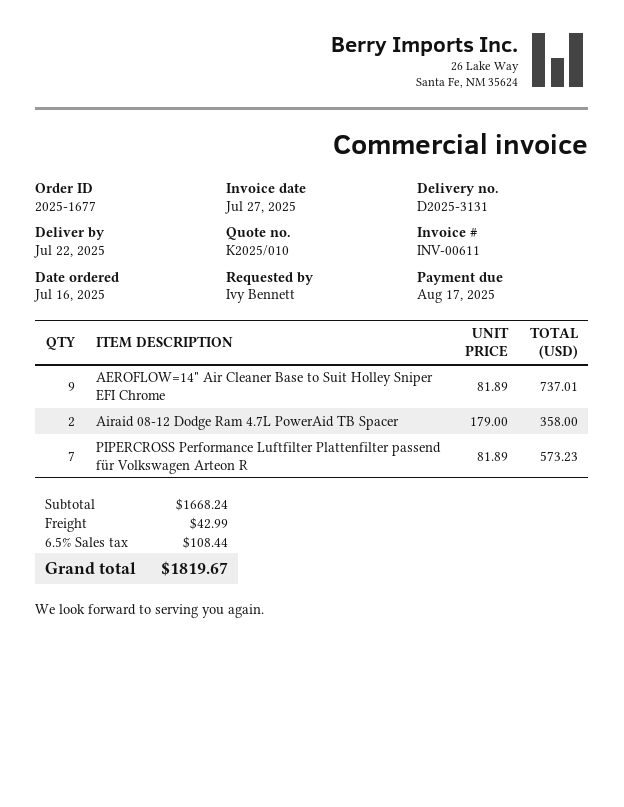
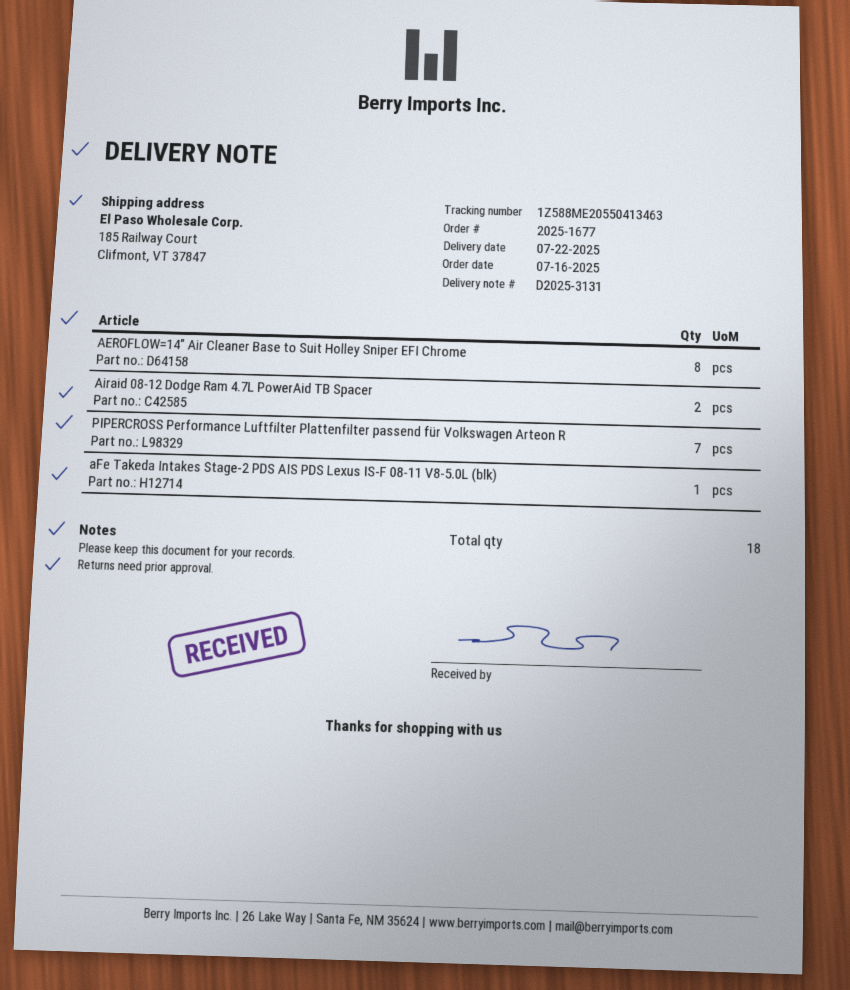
AEROFLOW=14" Air Cleaner Base to Suit Holley Sniper EFI Chrome: 9 -> 8
aFe Takeda Intakes Stage-2 PDS AIS PDS Lexus IS-F 08-11 V8-5.0L (blk): none -> 1

